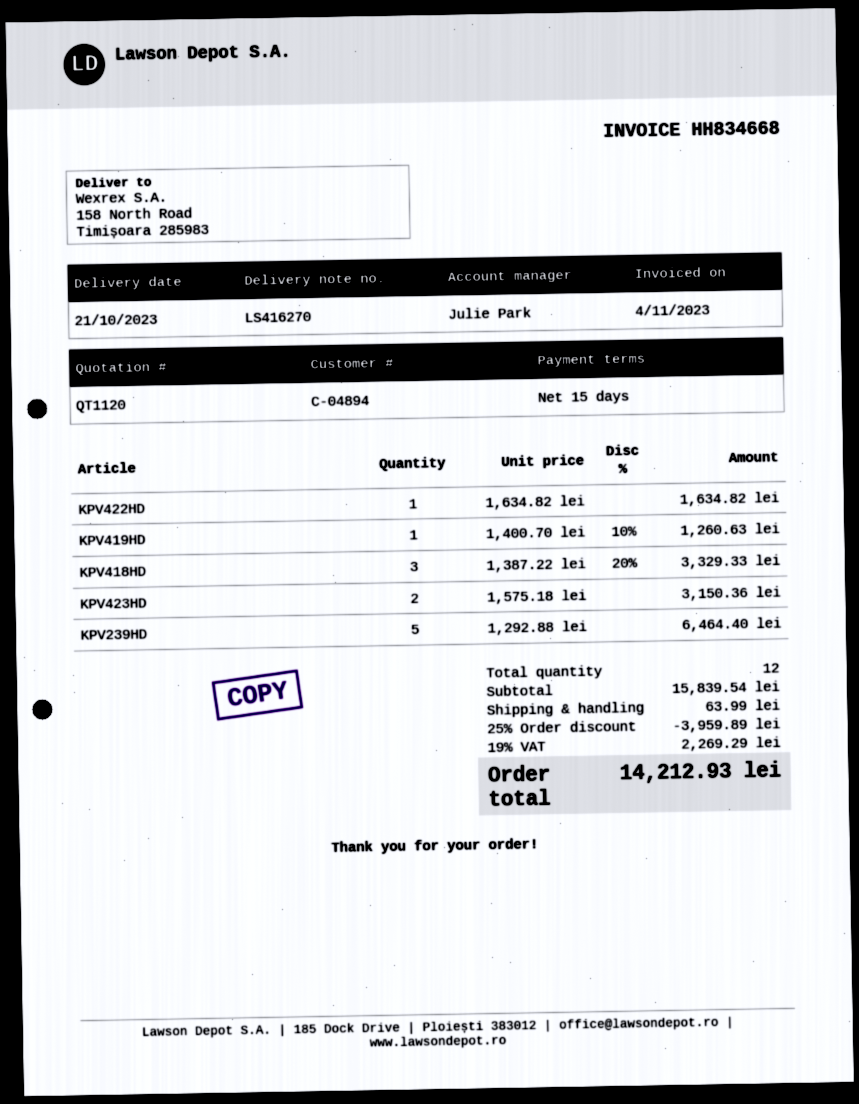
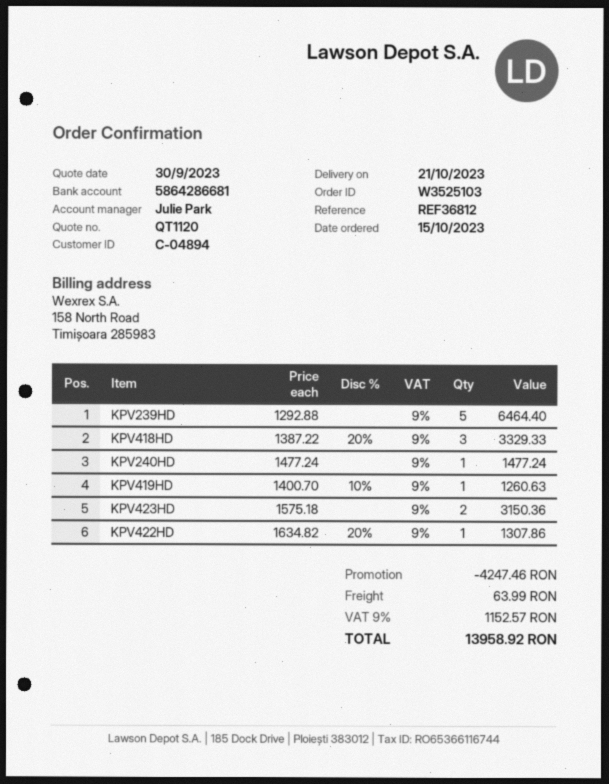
KPV422HD: 1 x 1634.82 = 1634.82 -> 1 x 1634.82 - 20% = 1307.86
KPV240HD: none -> 1 x 1477.24 = 1477.24
discount: 3959.89 -> 4247.46
tax: 19% = 2269.29 -> 9% = 1152.57
total: 14212.93 -> 13958.92

